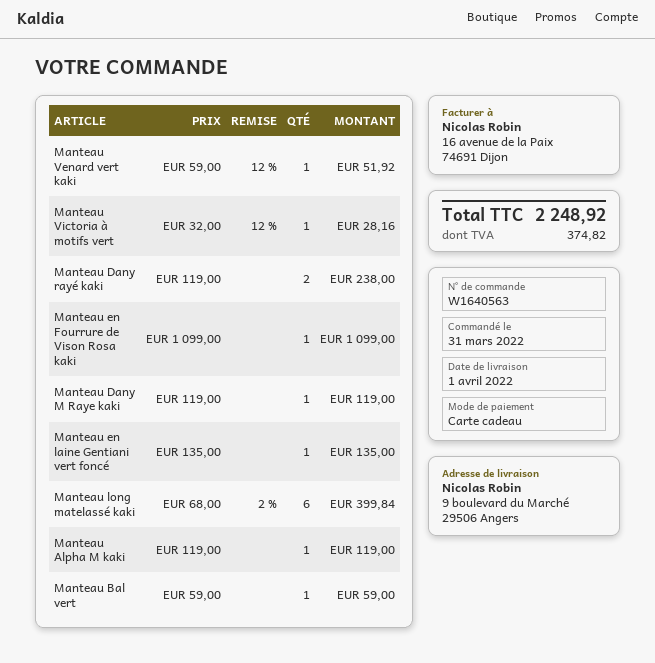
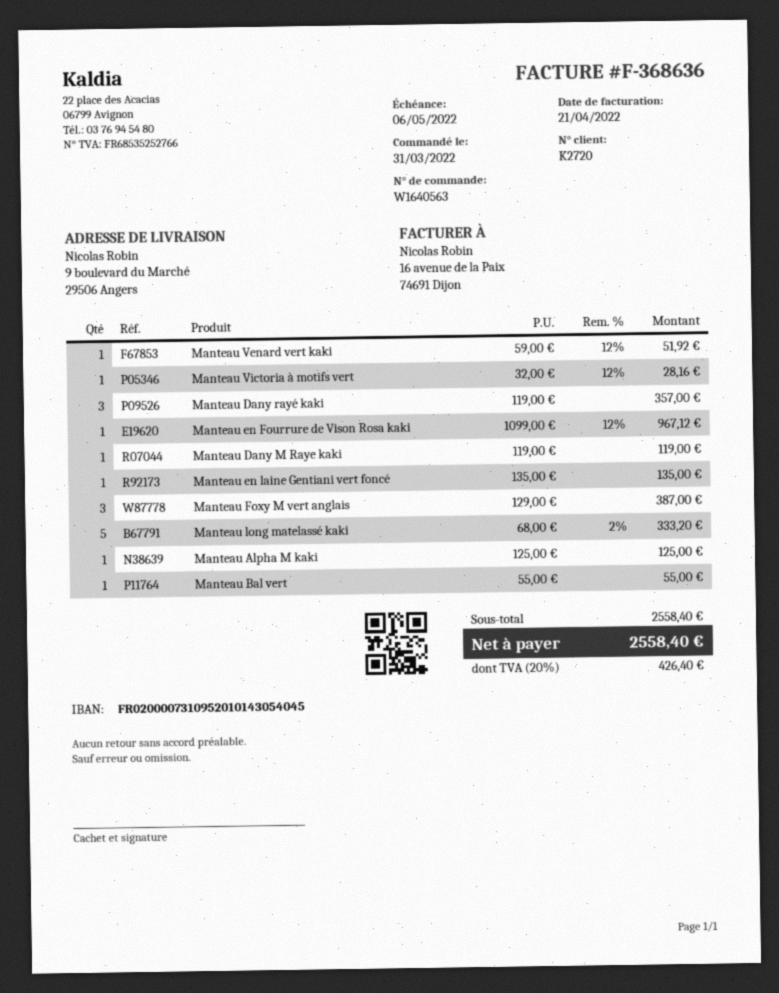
Manteau Dany rayé kaki: 2 x 119.00 = 238.00 -> 3 x 119.00 = 357.00
Manteau en Fourrure de Vison Rosa kaki: 1 x 1099.00 = 1099.00 -> 1 x 1099.00 - 12% = 967.12
Manteau long matelassé kaki: 6 x 68.00 - 2% = 399.84 -> 5 x 68.00 - 2% = 333.20
Manteau Alpha M kaki: 1 x 119.00 = 119.00 -> 1 x 125.00 = 125.00
Manteau Bal vert: 1 x 59.00 = 59.00 -> 1 x 55.00 = 55.00
Manteau Foxy M vert anglais: none -> 3 x 129.00 = 387.00
tax: 374.82 -> 426.40
total: 2248.92 -> 2558.40

